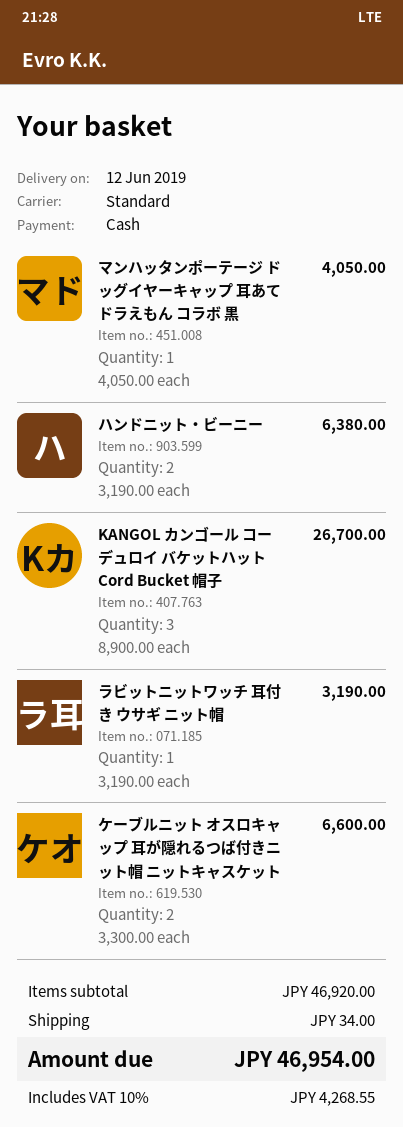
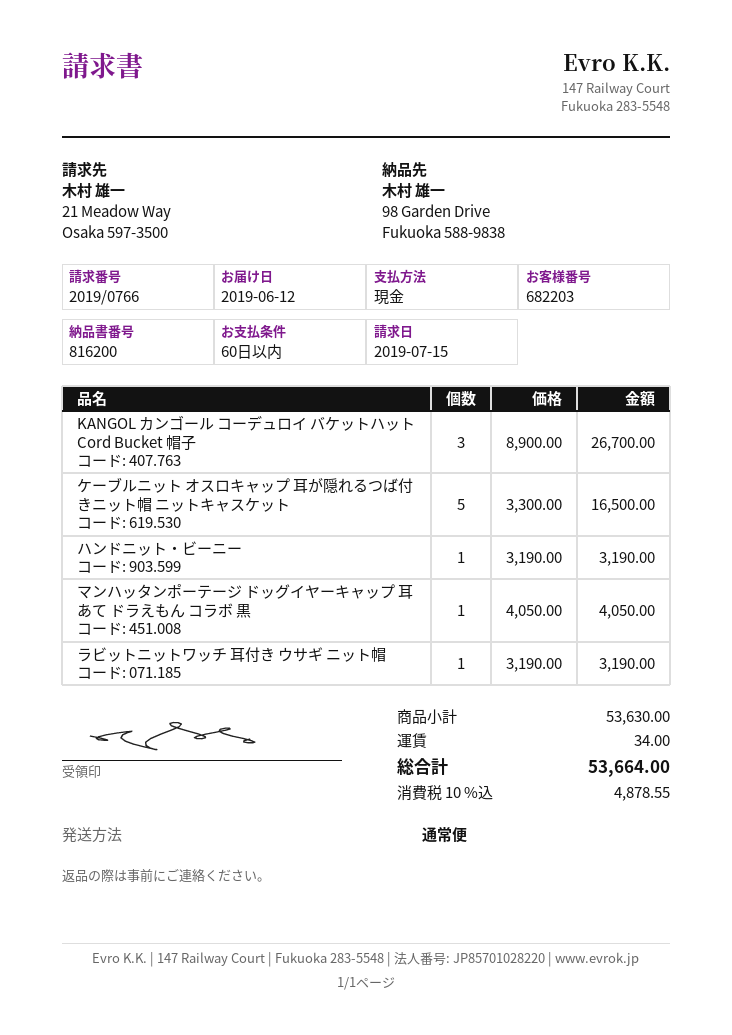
ハンドニット・ビーニー: 2 x 3190.00 = 6380.00 -> 1 x 3190.00 = 3190.00
ケーブルニット オスロキャップ 耳が隠れるつば付きニット帽 ニットキャスケット: 2 x 3300.00 = 6600.00 -> 5 x 3300.00 = 16500.00
subtotal: 46920.00 -> 53630.00
tax: 10% = 4268.55 -> 10% = 4878.55
total: 46954.00 -> 53664.00

